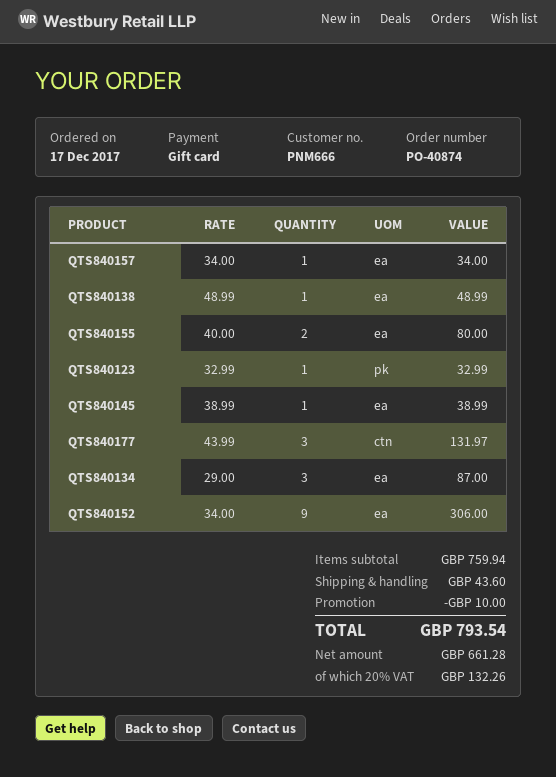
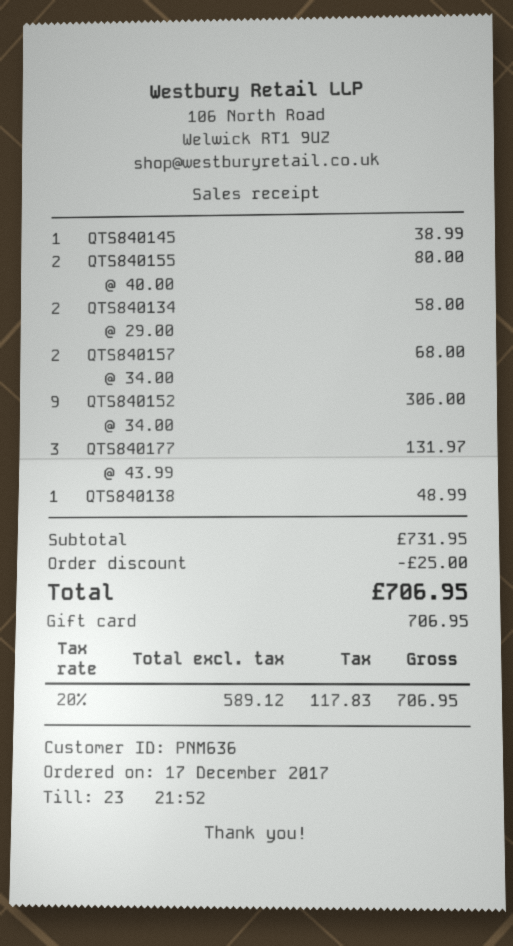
customer number: PNM666 -> PNM636
QTS840157: 1 x 34.00 = 34.00 -> 2 x 34.00 = 68.00
QTS840123: 1 x 32.99 = 32.99 -> none
QTS840134: 3 x 29.00 = 87.00 -> 2 x 29.00 = 58.00
subtotal: 759.94 -> 731.95
discount: 10.00 -> 25.00
shipping: 43.60 -> none
net: 661.28 -> 589.12
tax: 20% = 132.26 -> 20% = 117.83
total: 793.54 -> 706.95

